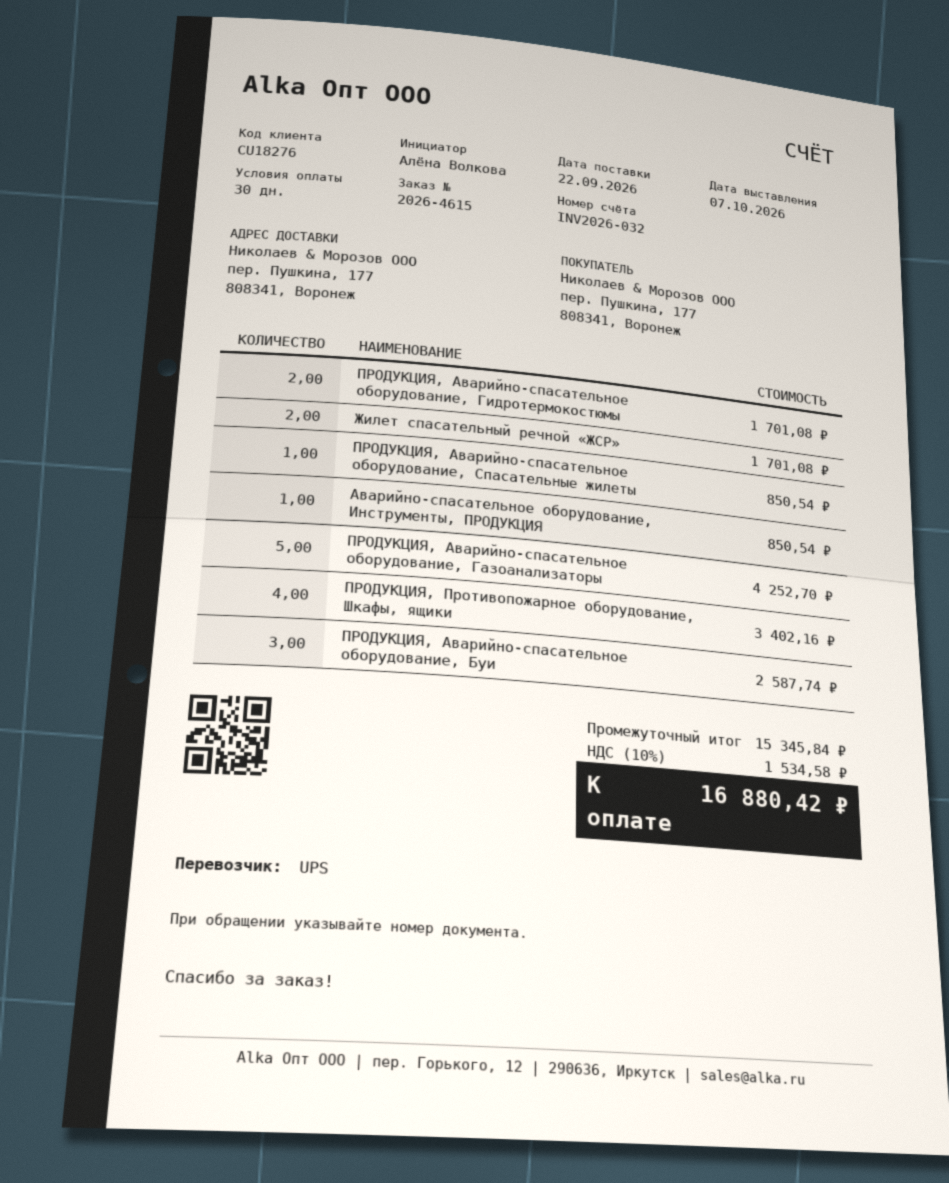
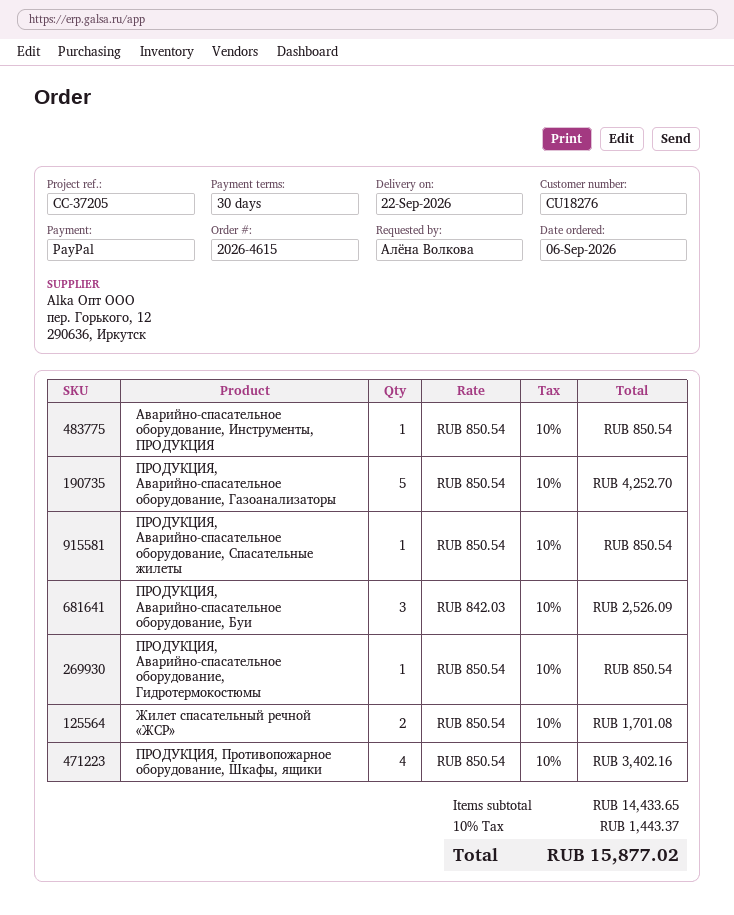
ПРОДУКЦИЯ, Аварийно-спасательное оборудование, Гидротермокостюмы: 2 for 1701.08 -> 1 for 850.54
ПРОДУКЦИЯ, Аварийно-спасательное оборудование, Буи: 3 for 2587.74 -> 3 for 2526.09
subtotal: 15345.84 -> 14433.65
tax: 10% = 1534.58 -> 10% = 1443.37
total: 16880.42 -> 15877.02

